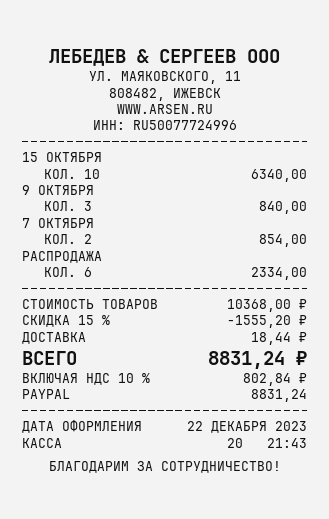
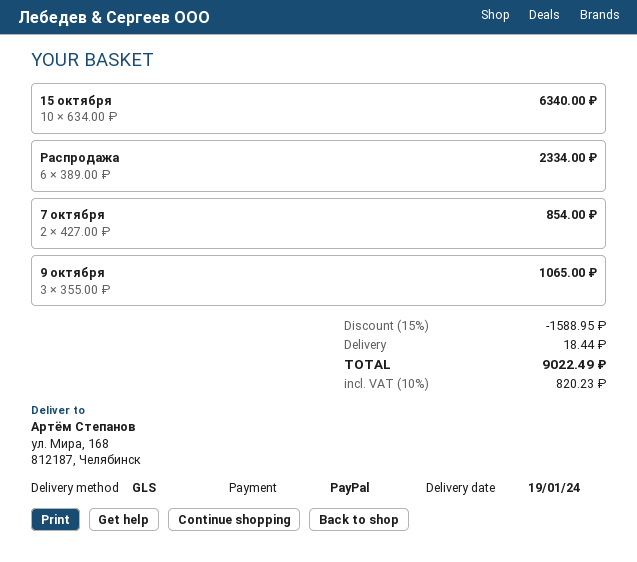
9 ОКТЯБРЯ: 3 for 840.00 -> 3 for 1065.00
discount: 15% = 1555.20 -> 15% = 1588.95
tax: 10% = 802.84 -> 10% = 820.23
total: 8831.24 -> 9022.49

